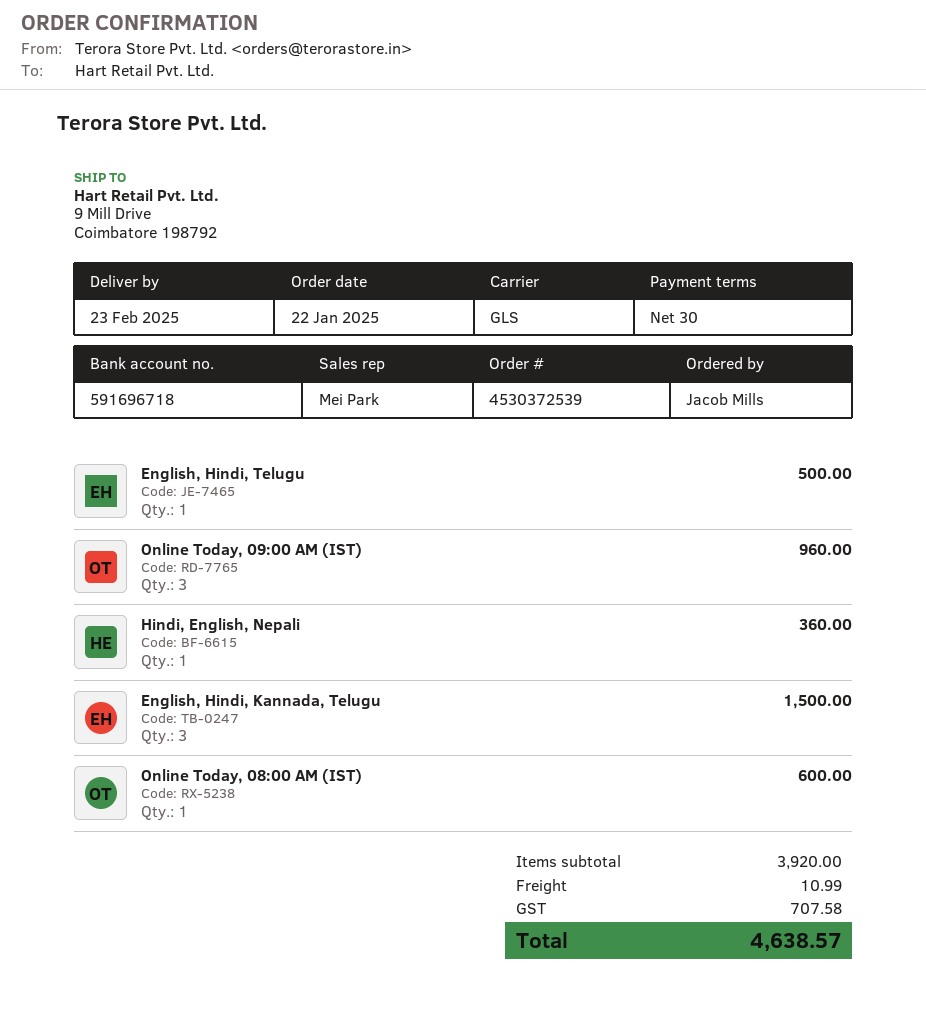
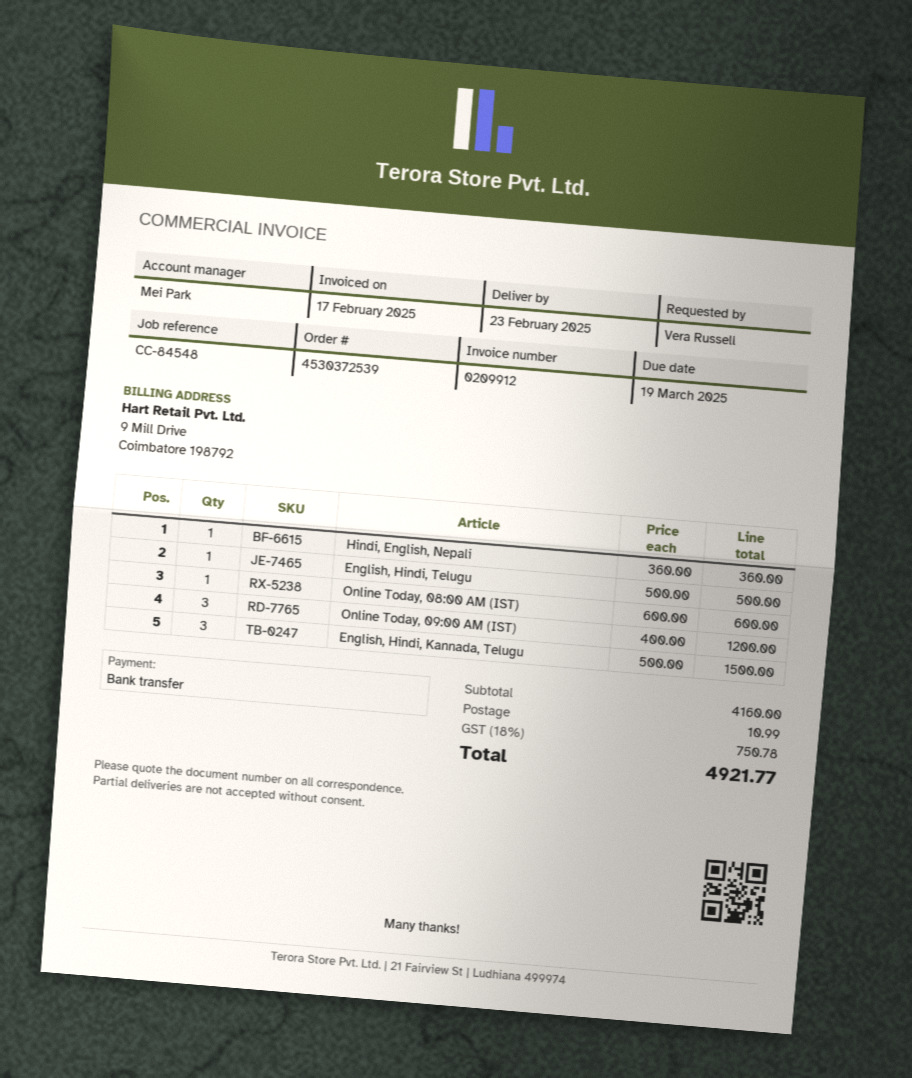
ordered by: Jacob Mills -> Vera Russell
Online Today, 09:00 AM (IST): 3 for 960.00 -> 3 for 1200.00
subtotal: 3920.00 -> 4160.00
tax: 707.58 -> 750.78
total: 4638.57 -> 4921.77

